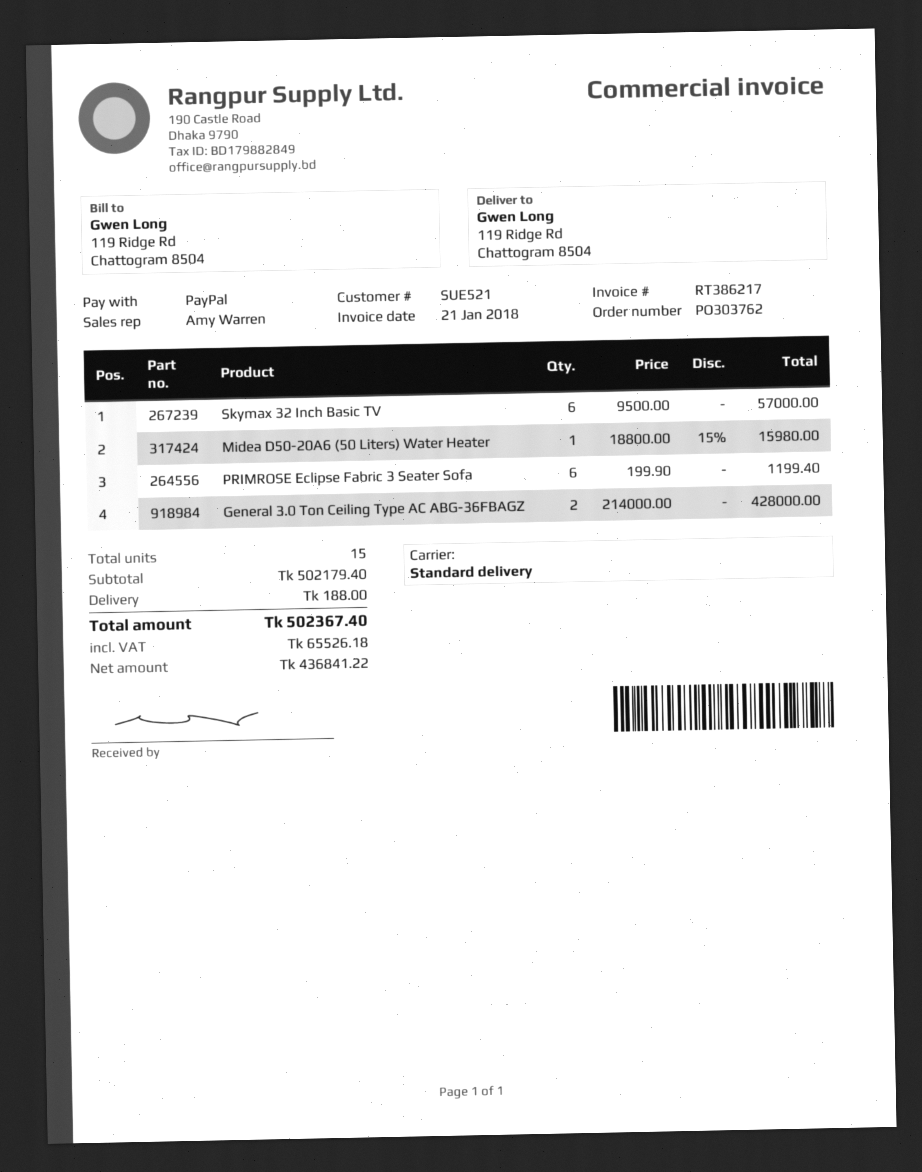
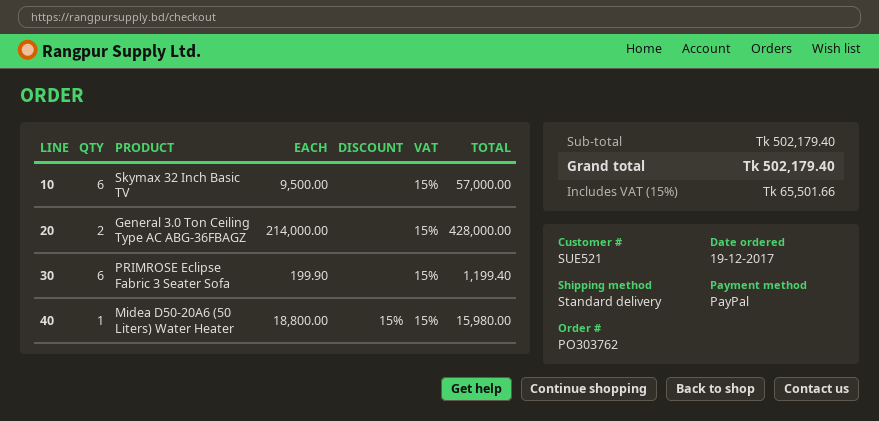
shipping: 188.00 -> none
tax: 65526.18 -> 65501.66
total: 502367.40 -> 502179.40

